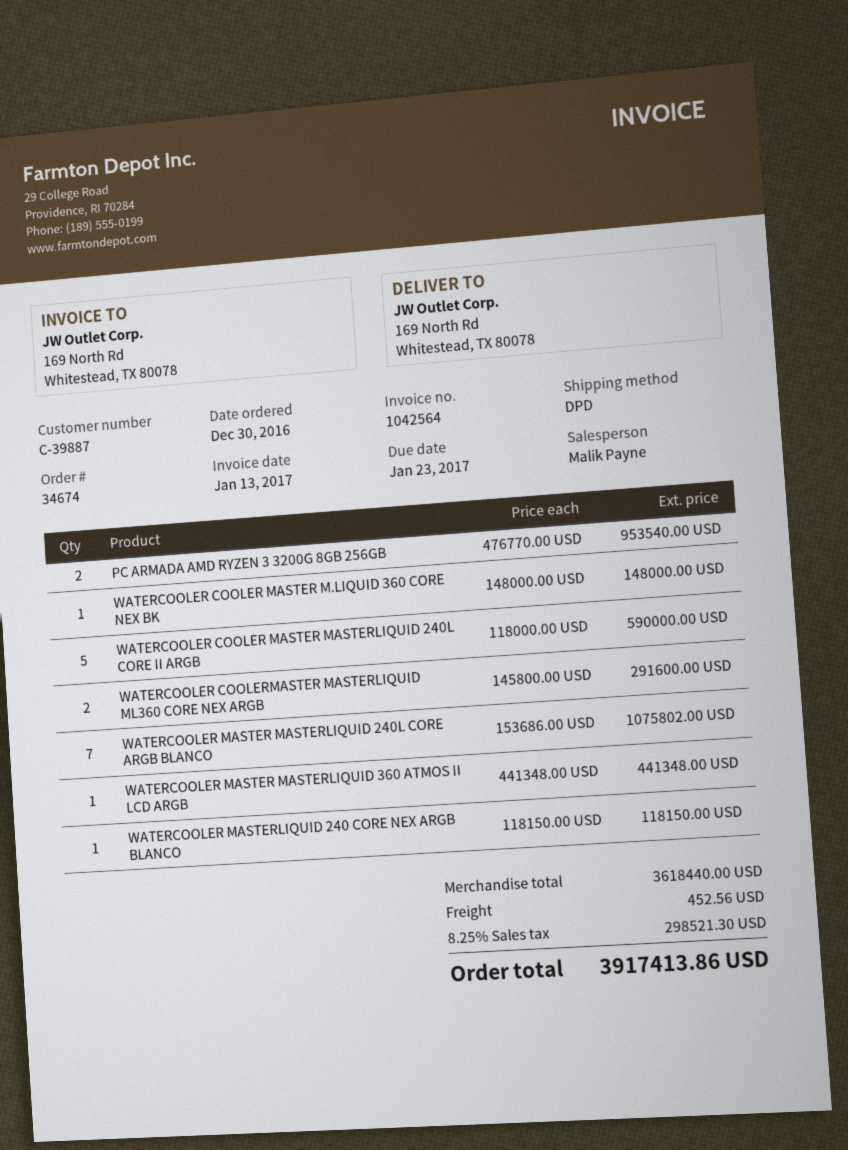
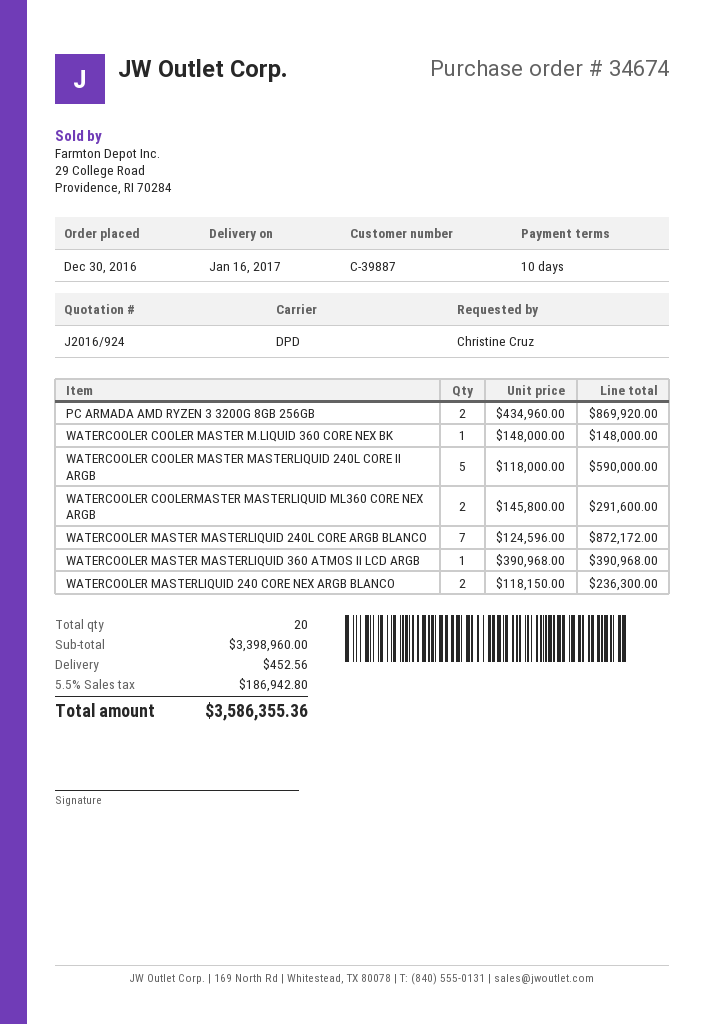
PC ARMADA AMD RYZEN 3 3200G 8GB 256GB: 2 x 476770.00 = 953540.00 -> 2 x 434960.00 = 869920.00
WATERCOOLER MASTER MASTERLIQUID 240L CORE ARGB BLANCO: 7 x 153686.00 = 1075802.00 -> 7 x 124596.00 = 872172.00
WATERCOOLER MASTER MASTERLIQUID 360 ATMOS II LCD ARGB: 1 x 441348.00 = 441348.00 -> 1 x 390968.00 = 390968.00
WATERCOOLER MASTERLIQUID 240 CORE NEX ARGB BLANCO: 1 x 118150.00 = 118150.00 -> 2 x 118150.00 = 236300.00
subtotal: 3618440.00 -> 3398960.00
tax: 8.25% = 298521.30 -> 5.5% = 186942.80
total: 3917413.86 -> 3586355.36

